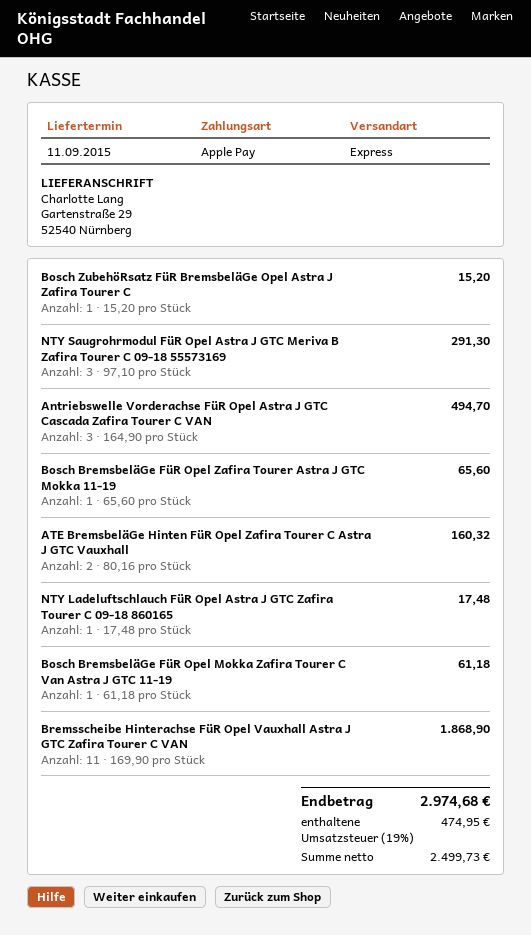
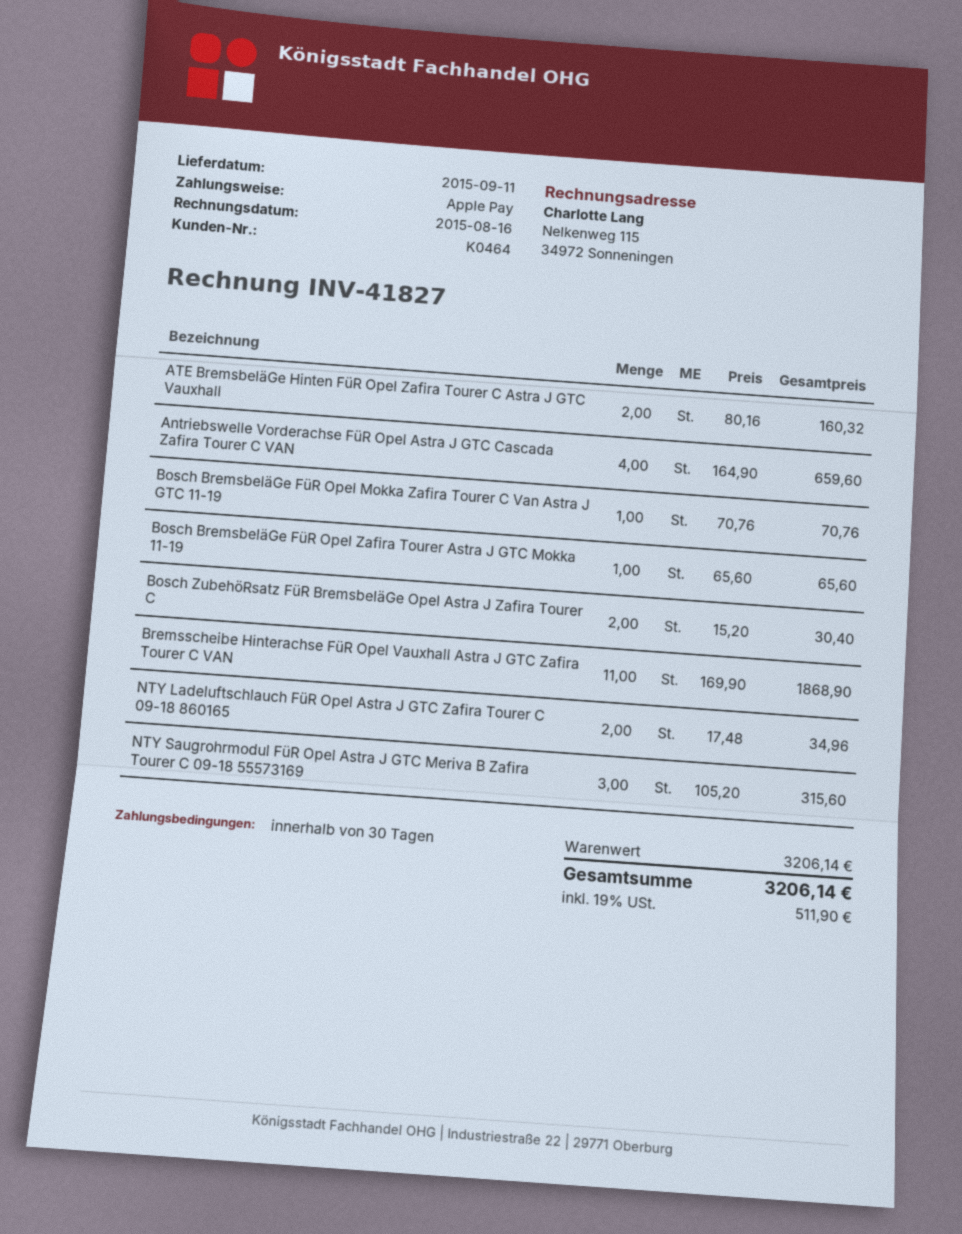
Bosch ZubehöRsatz FüR BremsbeläGe Opel Astra J Zafira Tourer C: 1 x 15.20 = 15.20 -> 2 x 15.20 = 30.40
NTY Saugrohrmodul FüR Opel Astra J GTC Meriva B Zafira Tourer C 09-18 55573169: 3 x 97.10 = 291.30 -> 3 x 105.20 = 315.60
Antriebswelle Vorderachse FüR Opel Astra J GTC Cascada Zafira Tourer C VAN: 3 x 164.90 = 494.70 -> 4 x 164.90 = 659.60
NTY Ladeluftschlauch FüR Opel Astra J GTC Zafira Tourer C 09-18 860165: 1 x 17.48 = 17.48 -> 2 x 17.48 = 34.96
Bosch BremsbeläGe FüR Opel Mokka Zafira Tourer C Van Astra J GTC 11-19: 1 x 61.18 = 61.18 -> 1 x 70.76 = 70.76
tax: 19% = 474.95 -> 19% = 511.90
total: 2974.68 -> 3206.14

